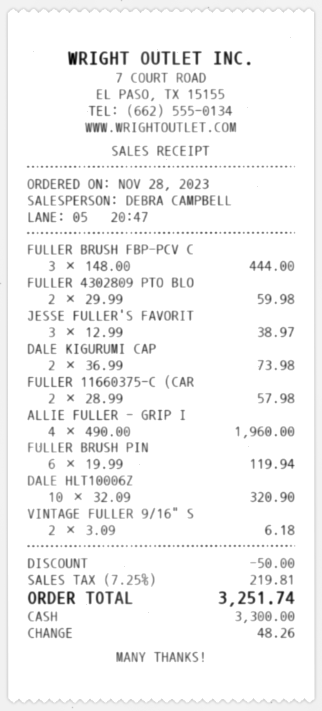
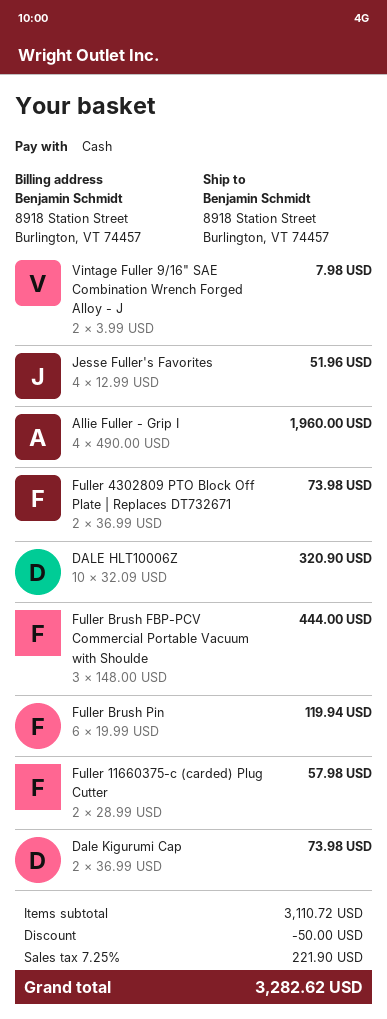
FULLER 4302809 PTO BLO: 2 x 29.99 = 59.98 -> 2 x 36.99 = 73.98
JESSE FULLER'S FAVORIT: 3 x 12.99 = 38.97 -> 4 x 12.99 = 51.96
VINTAGE FULLER 9/16" S: 2 x 3.09 = 6.18 -> 2 x 3.99 = 7.98
tax: 7.25% = 219.81 -> 7.25% = 221.90
total: 3251.74 -> 3282.62

